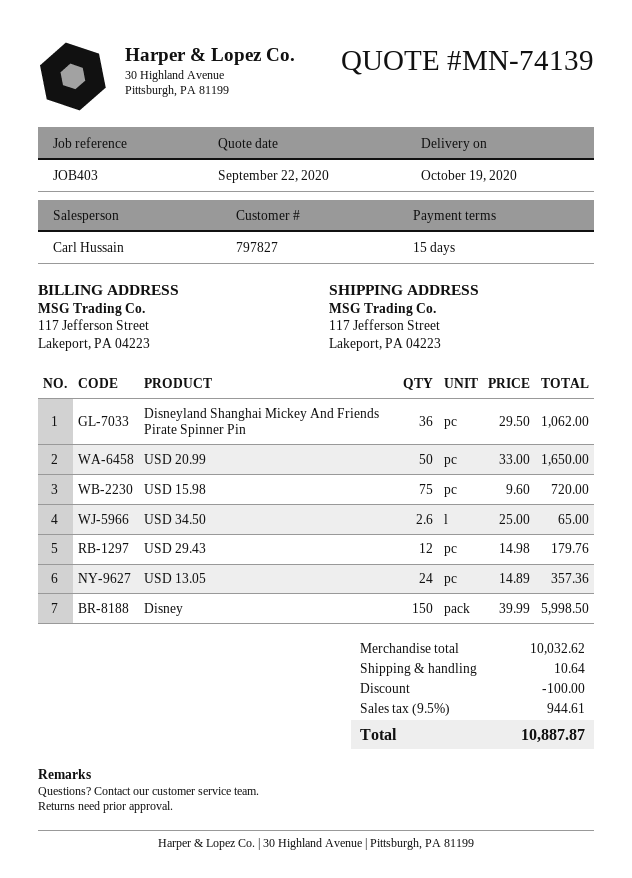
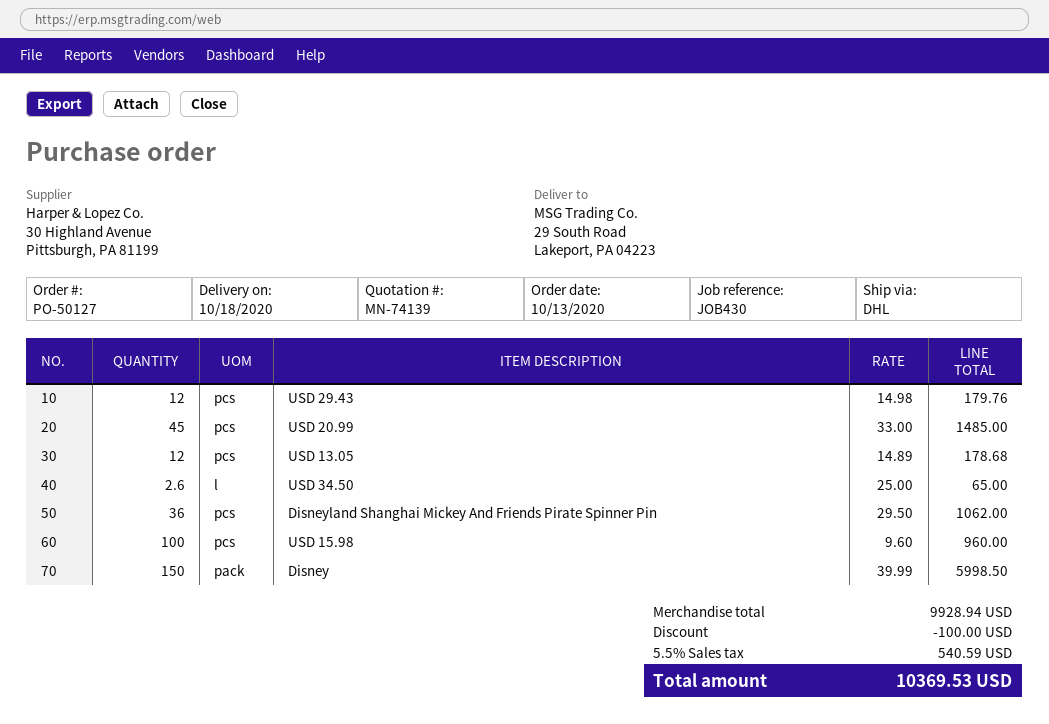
delivery date: 2020-10-19 -> 2020-10-18
reference: JOB403 -> JOB430
ship to: 117 Jefferson Street, Lakeport, PA 04223 -> 29 South Road, Lakeport, PA 04223
USD 20.99: 50 x 33.00 = 1650.00 -> 45 x 33.00 = 1485.00
USD 15.98: 75 x 9.60 = 720.00 -> 100 x 9.60 = 960.00
USD 13.05: 24 x 14.89 = 357.36 -> 12 x 14.89 = 178.68
subtotal: 10032.62 -> 9928.94
shipping: 10.64 -> none
tax: 9.5% = 944.61 -> 5.5% = 540.59
total: 10887.87 -> 10369.53

